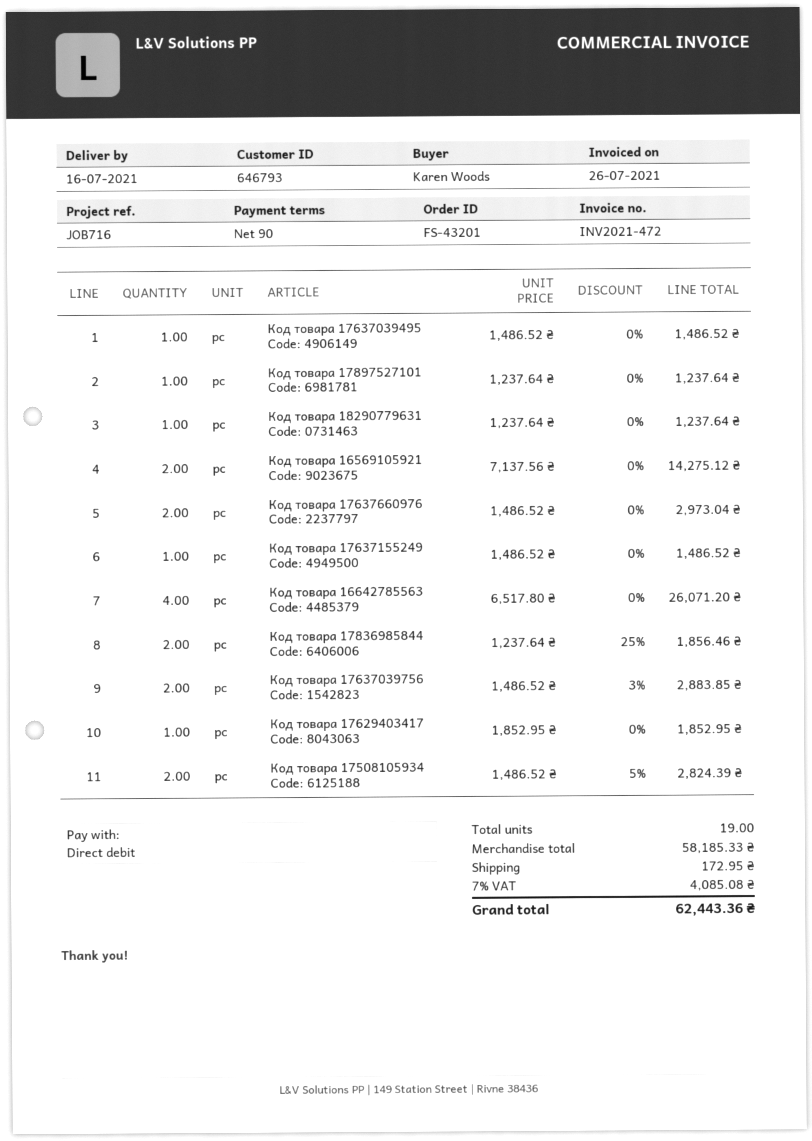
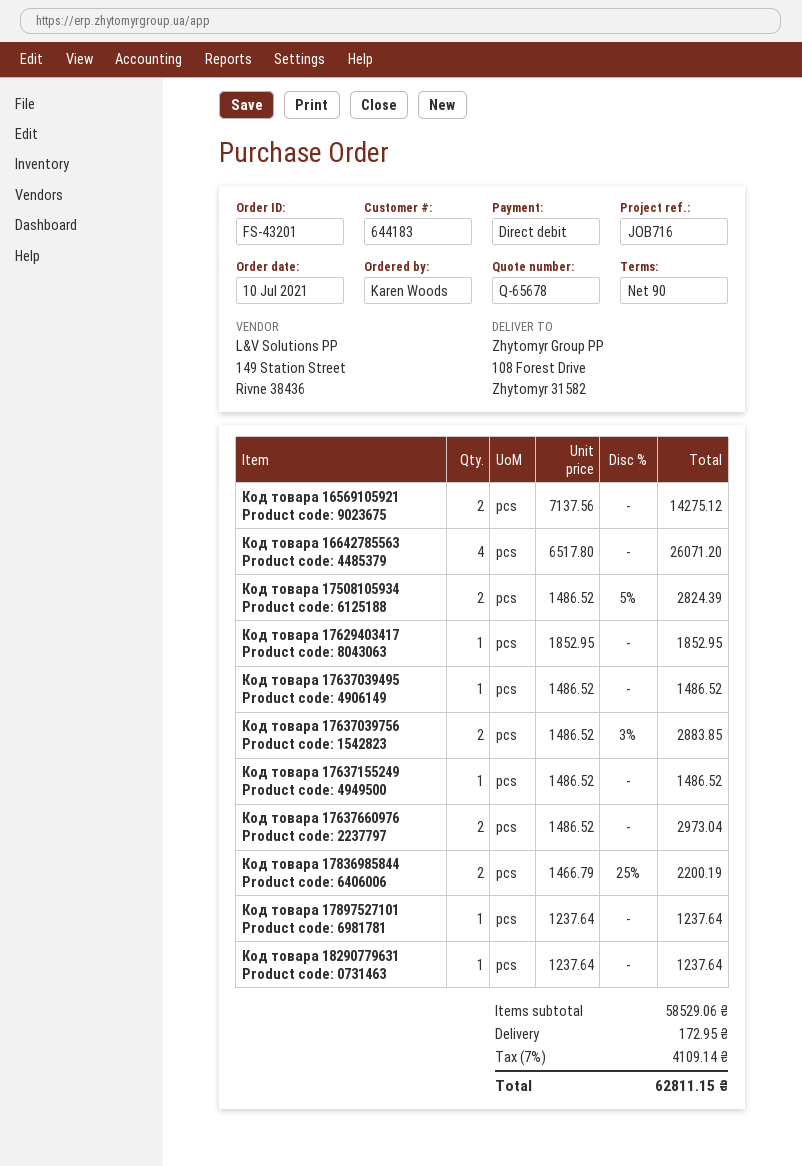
customer number: 646793 -> 644183
Код товара 17836985844: 2 x 1237.64 - 25% = 1856.46 -> 2 x 1466.79 - 25% = 2200.19
subtotal: 58185.33 -> 58529.06
tax: 7% = 4085.08 -> 7% = 4109.14
total: 62443.36 -> 62811.15

